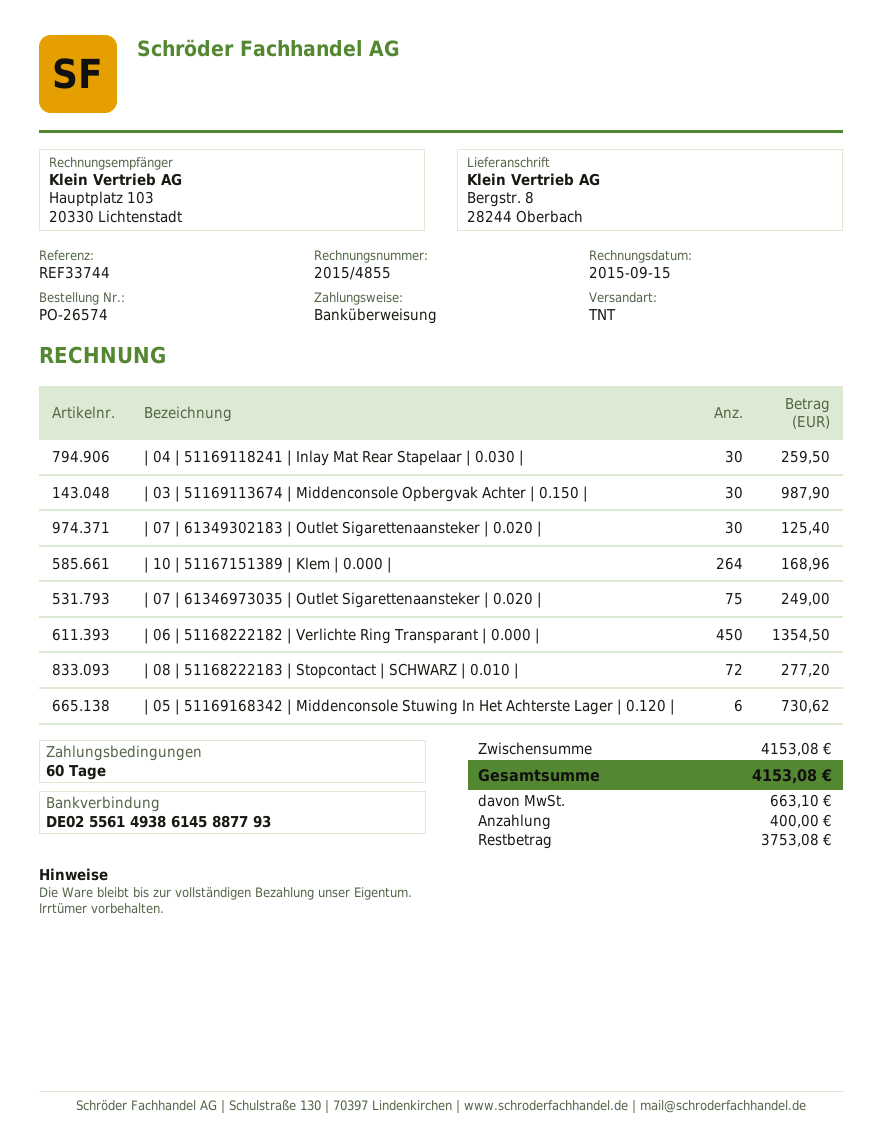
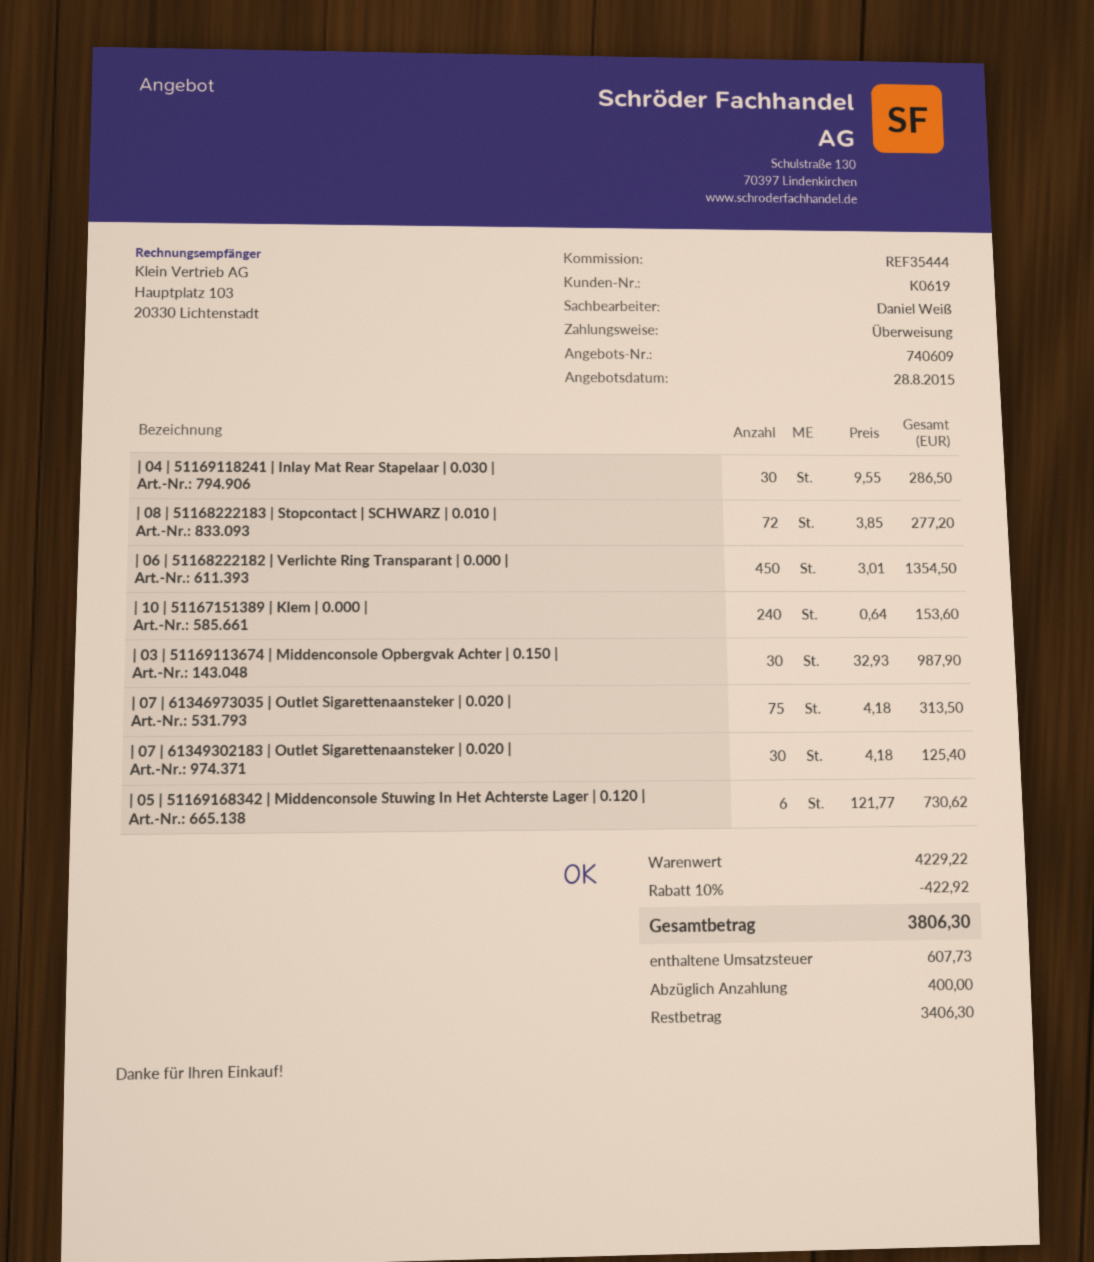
reference: REF33744 -> REF35444
| 04 | 51169118241 | Inlay Mat Rear Stapelaar | 0.030 |: 30 for 259.50 -> 30 for 286.50
| 10 | 51167151389 | Klem | 0.000 |: 264 for 168.96 -> 240 for 153.60
| 07 | 61346973035 | Outlet Sigarettenaansteker | 0.020 |: 75 for 249.00 -> 75 for 313.50
subtotal: 4153.08 -> 4229.22
discount: none -> 10% = 422.92
tax: 663.10 -> 607.73
total: 4153.08 -> 3806.30
balance: 3753.08 -> 3406.30

